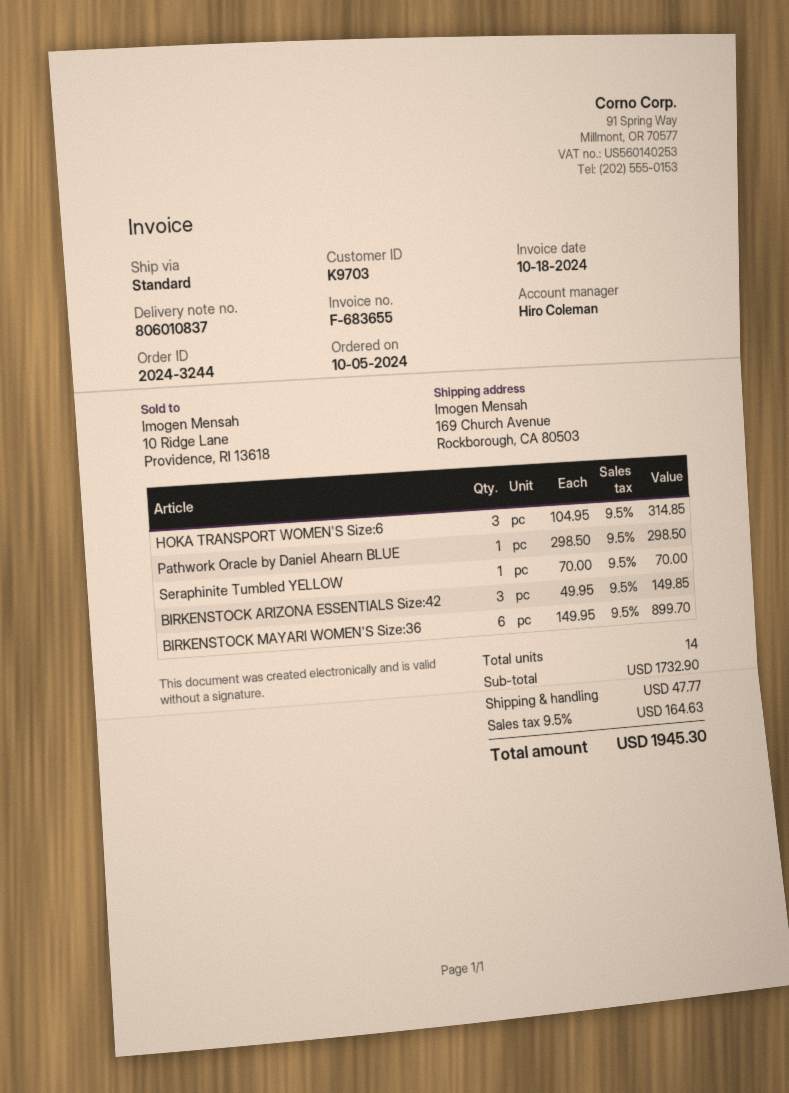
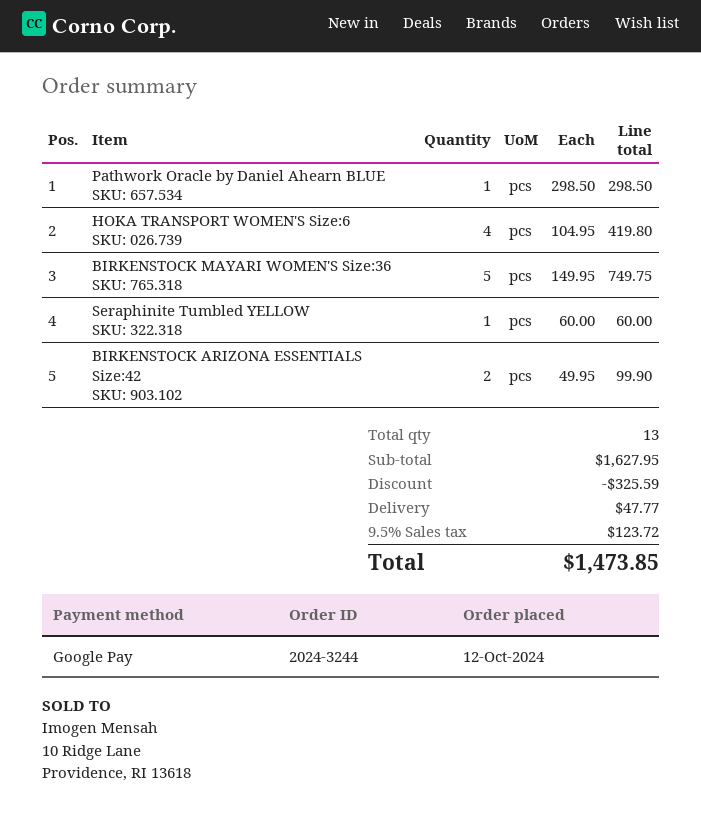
order date: 2024-10-05 -> 2024-10-12
HOKA TRANSPORT WOMEN'S Size:6: 3 x 104.95 = 314.85 -> 4 x 104.95 = 419.80
Seraphinite Tumbled YELLOW: 1 x 70.00 = 70.00 -> 1 x 60.00 = 60.00
BIRKENSTOCK ARIZONA ESSENTIALS Size:42: 3 x 49.95 = 149.85 -> 2 x 49.95 = 99.90
BIRKENSTOCK MAYARI WOMEN'S Size:36: 6 x 149.95 = 899.70 -> 5 x 149.95 = 749.75
total quantity: 14 -> 13
subtotal: 1732.90 -> 1627.95
discount: none -> 325.59
tax: 9.5% = 164.63 -> 9.5% = 123.72
total: 1945.30 -> 1473.85

